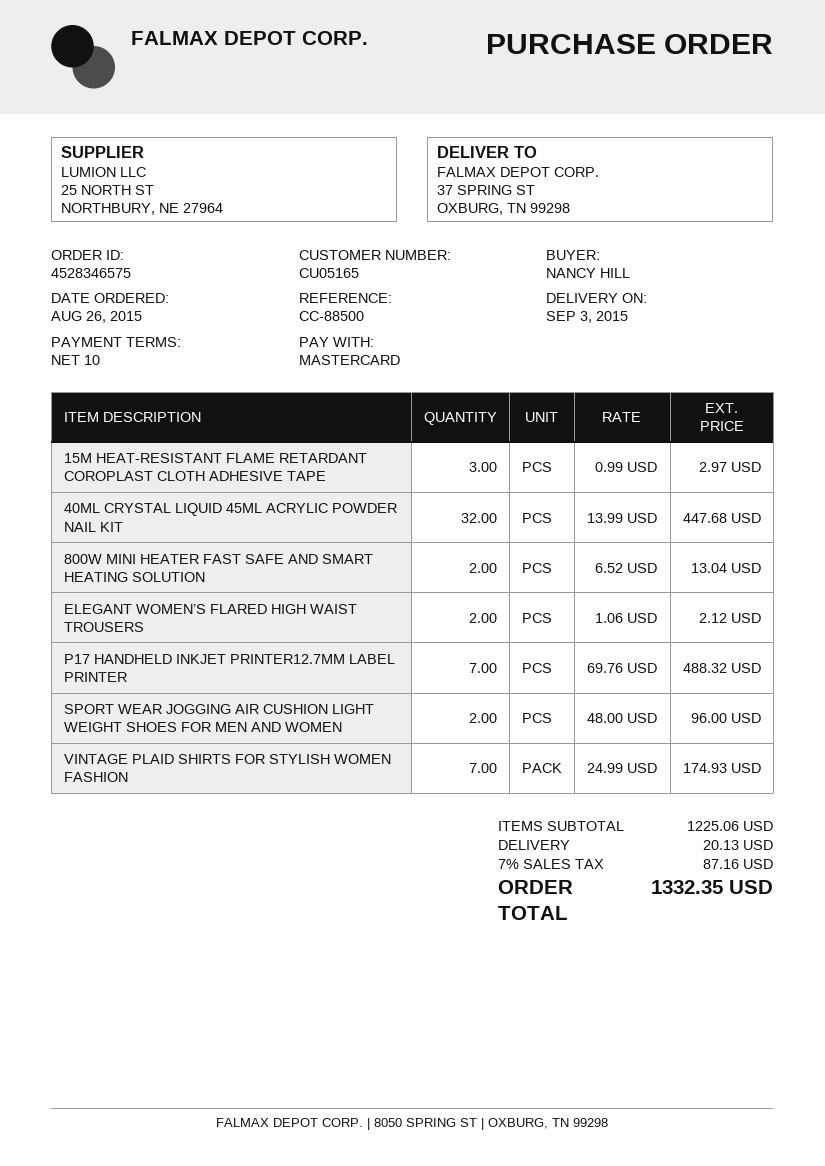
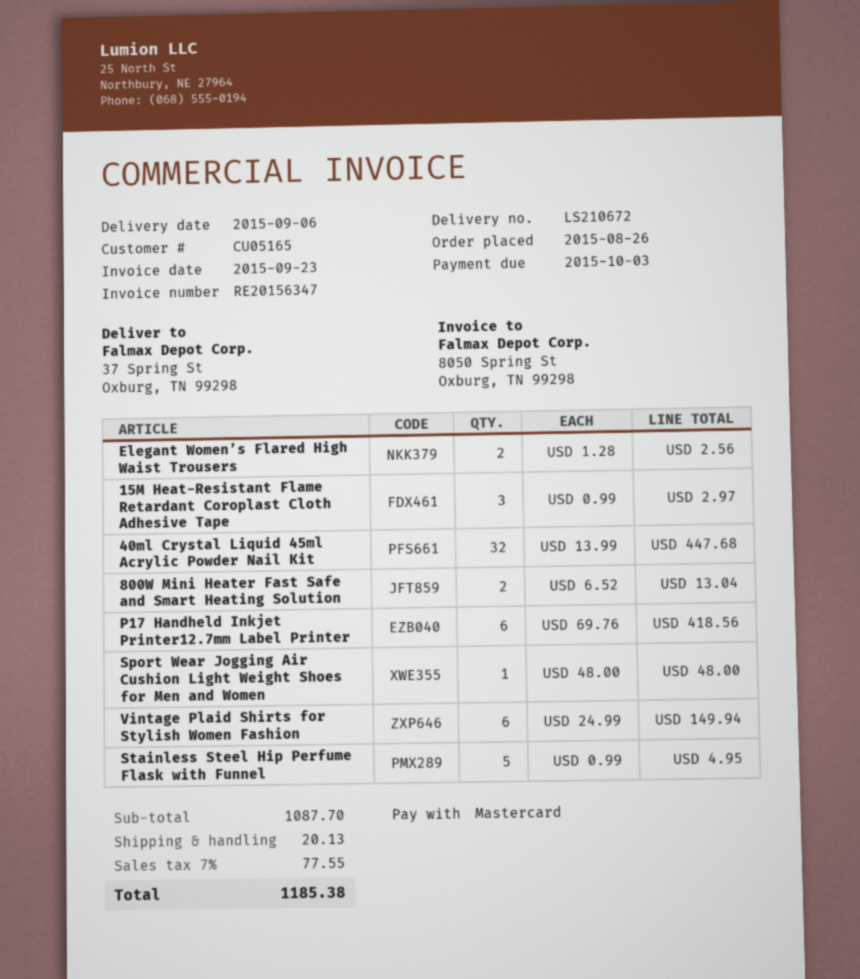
delivery date: 2015-09-03 -> 2015-09-06
ELEGANT WOMEN’S FLARED HIGH WAIST TROUSERS: 2 x 1.06 = 2.12 -> 2 x 1.28 = 2.56
P17 HANDHELD INKJET PRINTER12.7MM LABEL PRINTER: 7 x 69.76 = 488.32 -> 6 x 69.76 = 418.56
SPORT WEAR JOGGING AIR CUSHION LIGHT WEIGHT SHOES FOR MEN AND WOMEN: 2 x 48.00 = 96.00 -> 1 x 48.00 = 48.00
VINTAGE PLAID SHIRTS FOR STYLISH WOMEN FASHION: 7 x 24.99 = 174.93 -> 6 x 24.99 = 149.94
Stainless Steel Hip Perfume Flask with Funnel: none -> 5 x 0.99 = 4.95
subtotal: 1225.06 -> 1087.70
tax: 7% = 87.16 -> 7% = 77.55
total: 1332.35 -> 1185.38

